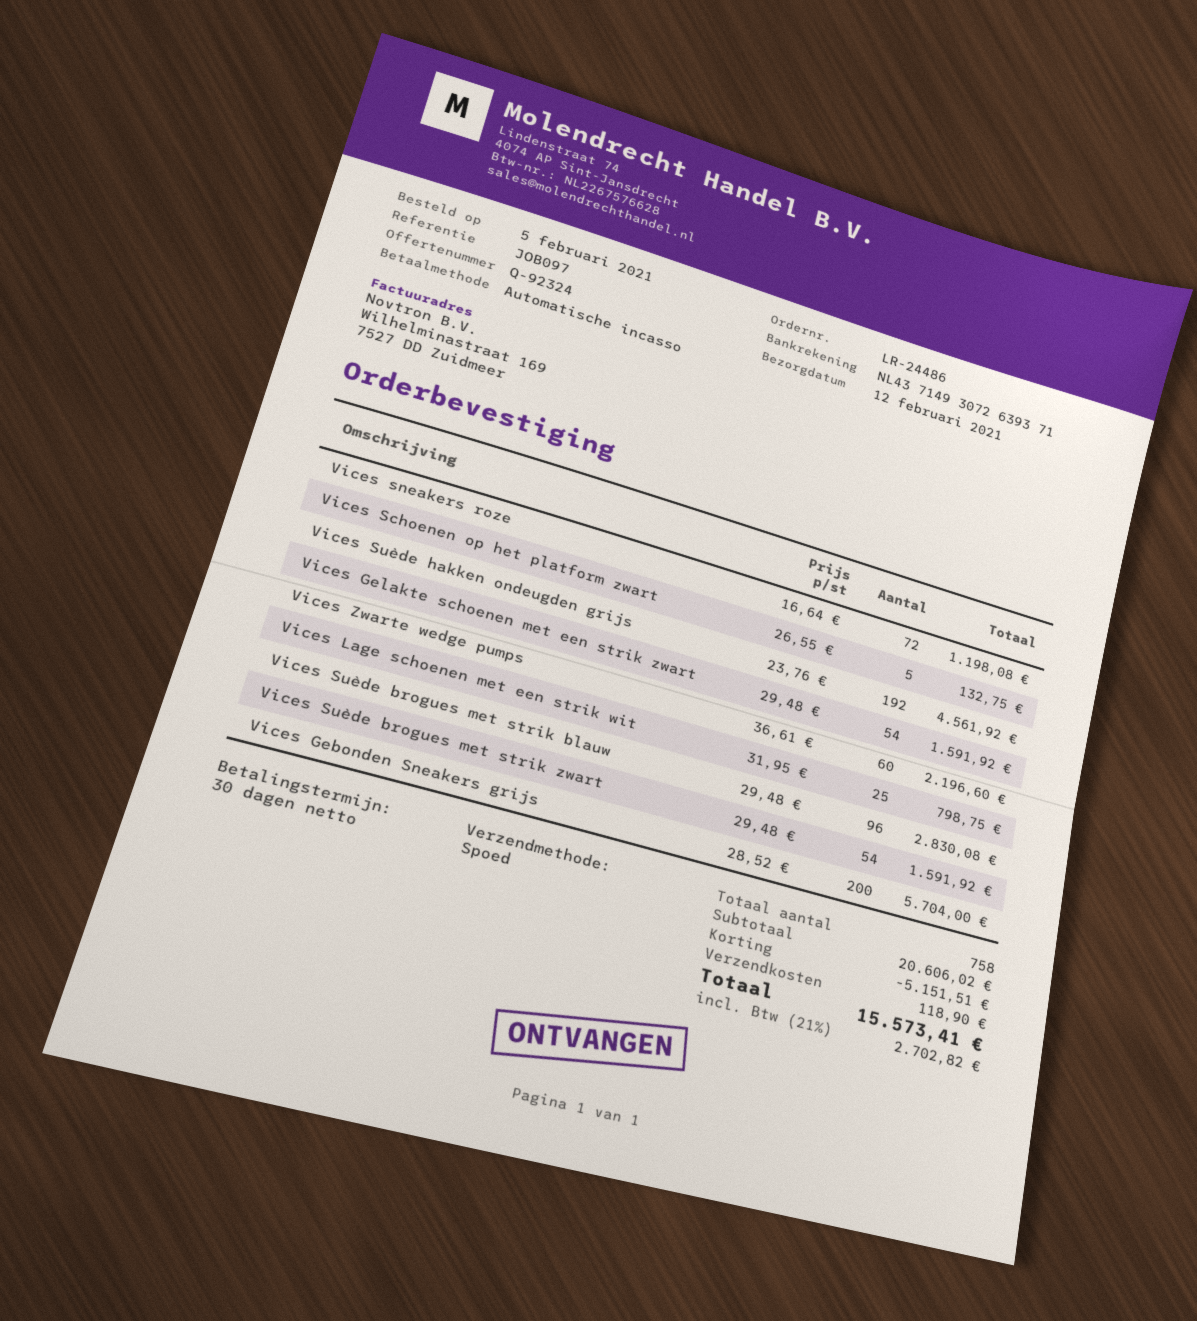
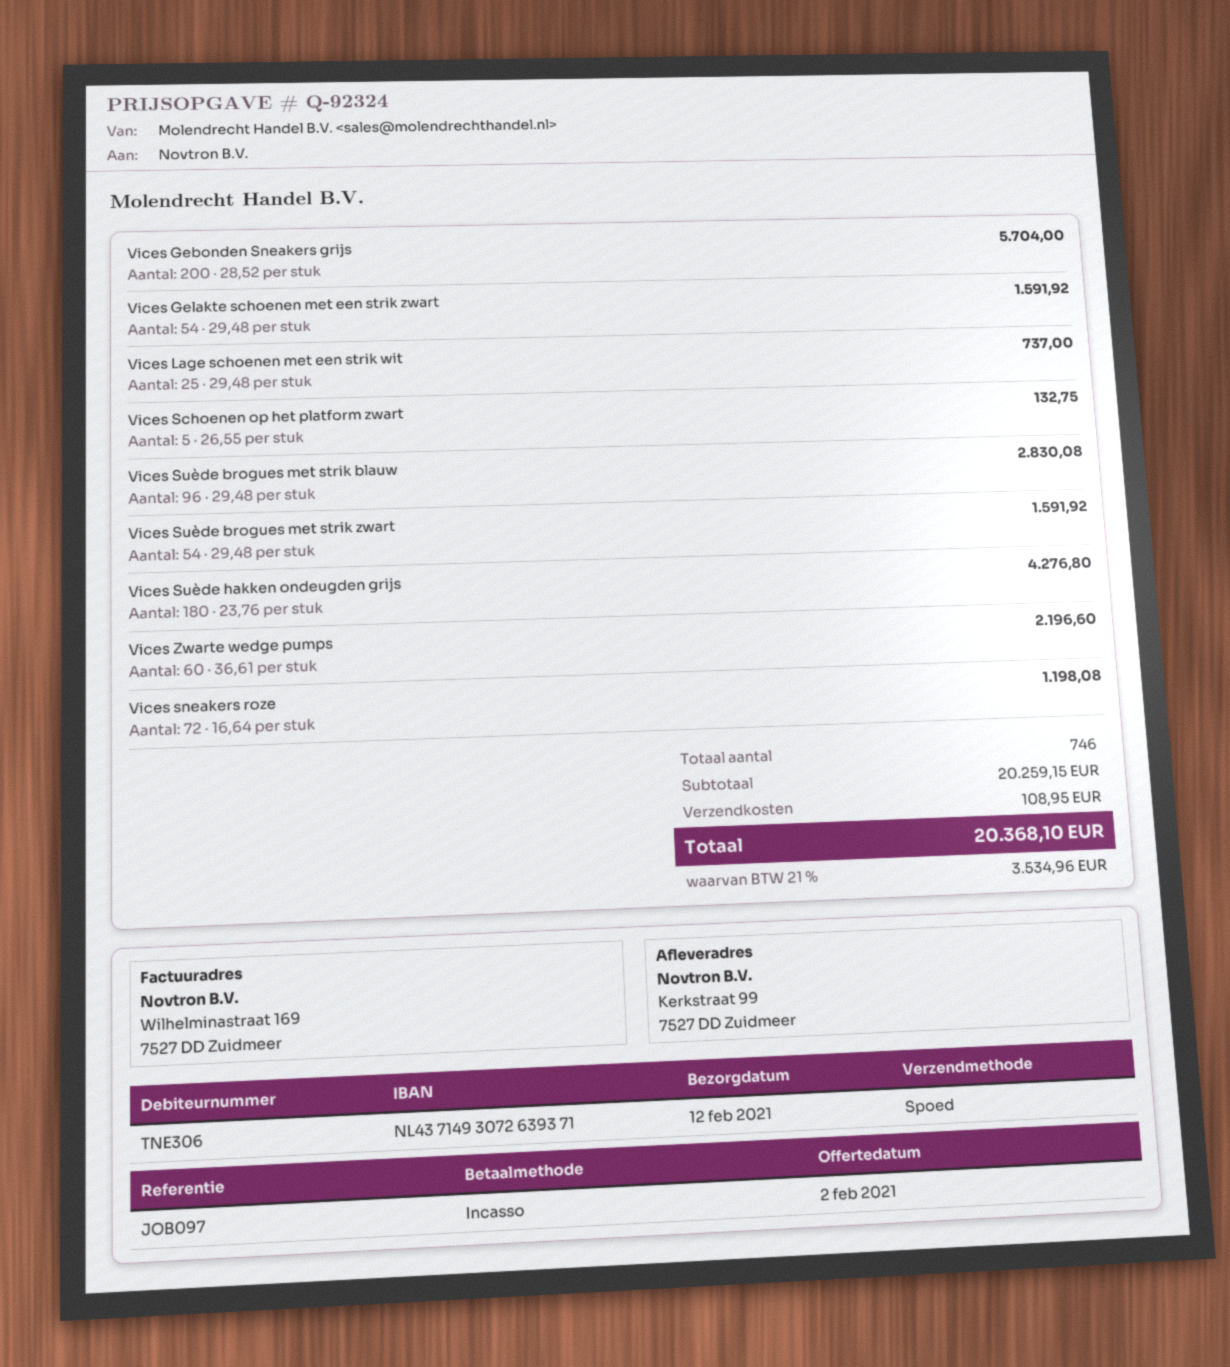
Vices Suède hakken ondeugden grijs: 192 x 23.76 = 4561.92 -> 180 x 23.76 = 4276.80
Vices Lage schoenen met een strik wit: 25 x 31.95 = 798.75 -> 25 x 29.48 = 737.00
total quantity: 758 -> 746
subtotal: 20606.02 -> 20259.15
discount: 5151.51 -> none
shipping: 118.90 -> 108.95
tax: 21% = 2702.82 -> 21% = 3534.96
total: 15573.41 -> 20368.10

